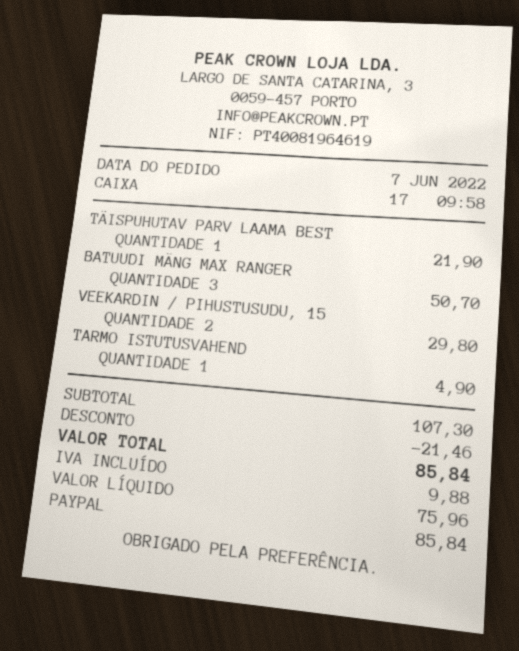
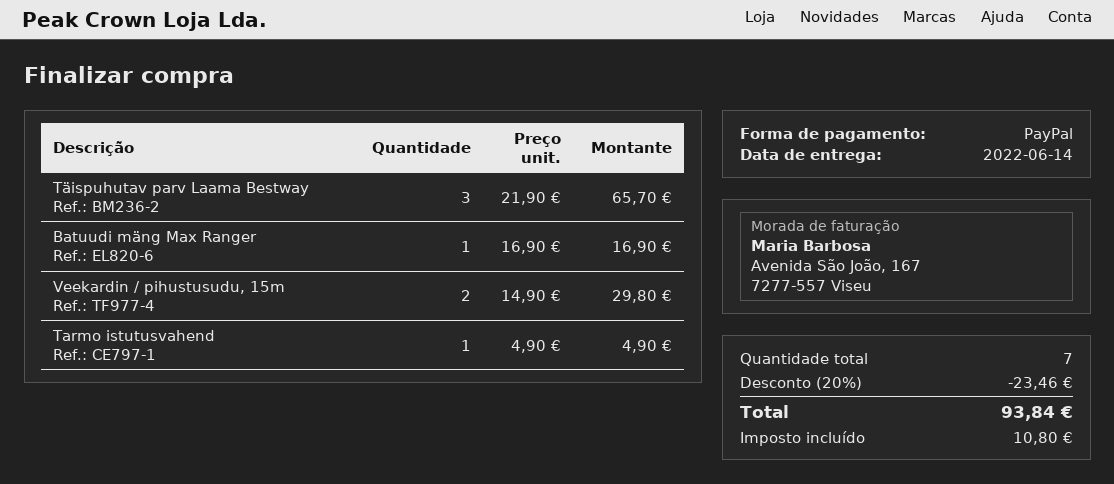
TÄISPUHUTAV PARV LAAMA BEST: 1 for 21.90 -> 3 for 65.70
BATUUDI MÄNG MAX RANGER: 3 for 50.70 -> 1 for 16.90
discount: 21.46 -> 23.46
tax: 9.88 -> 10.80
total: 85.84 -> 93.84

